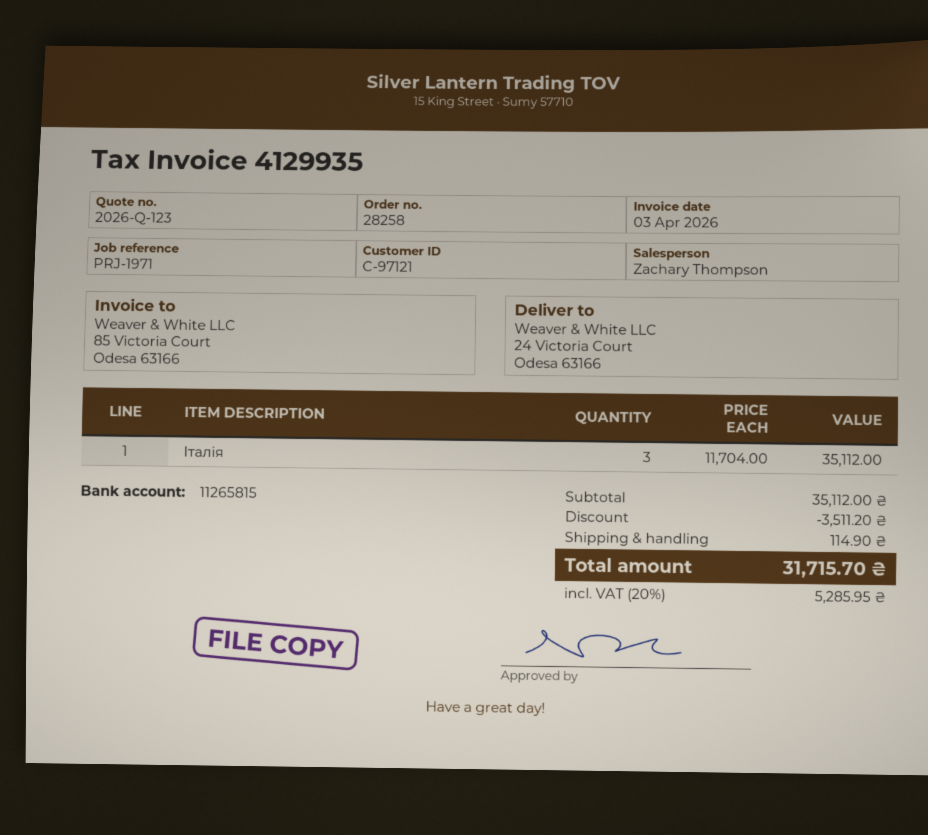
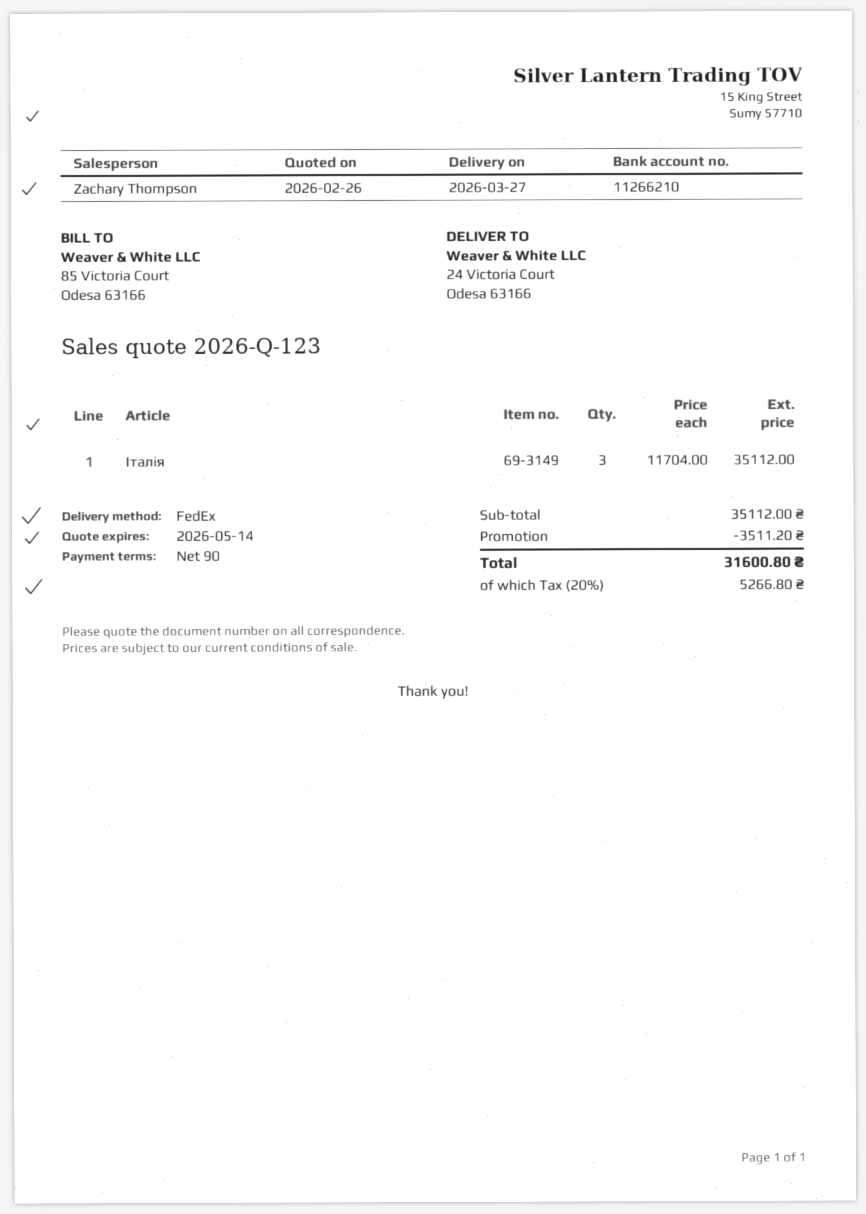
bank account: 11265815 -> 11266210
shipping: 114.90 -> none
tax: 20% = 5285.95 -> 20% = 5266.80
total: 31715.70 -> 31600.80

